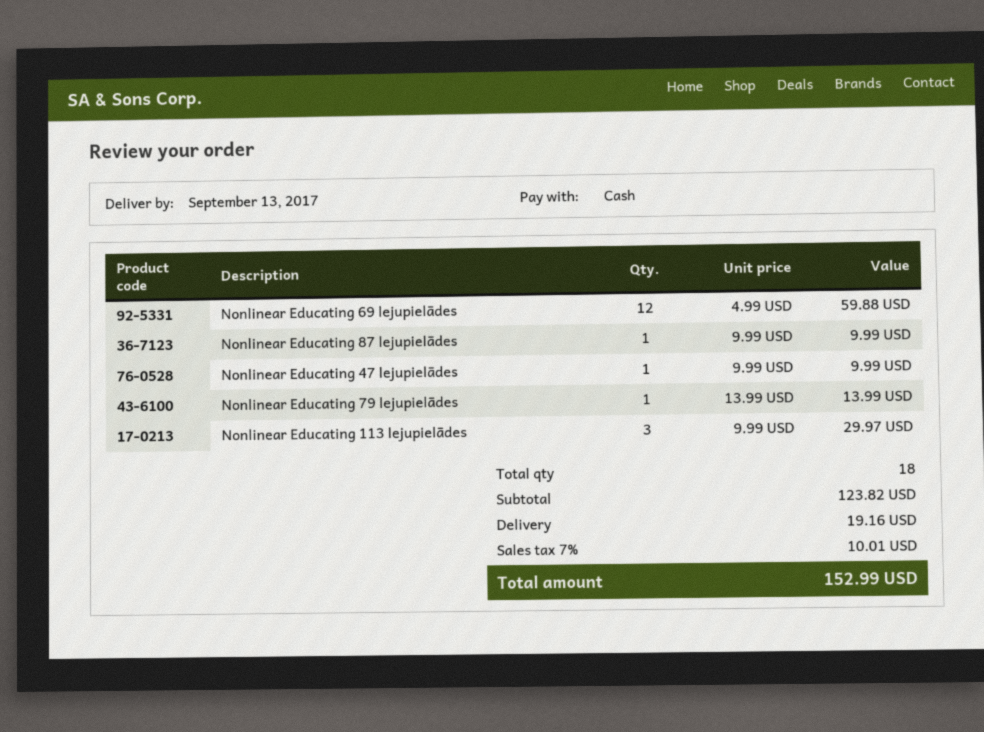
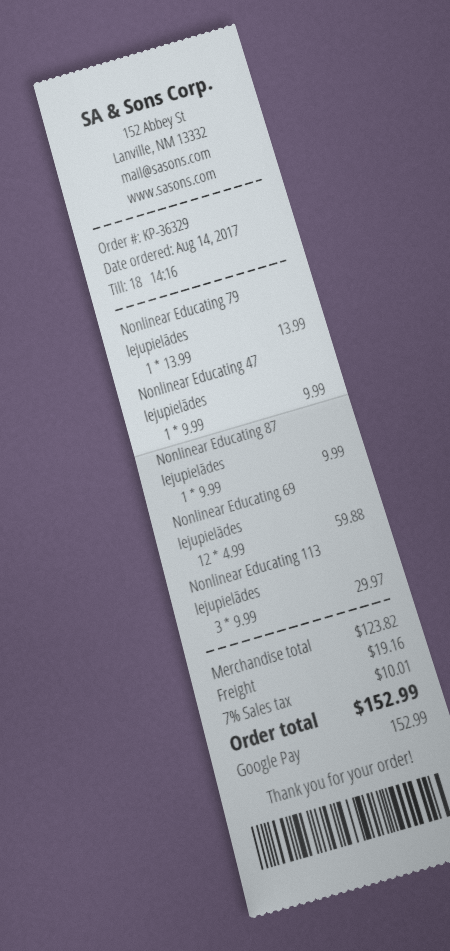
payment method: cash -> Google Pay

